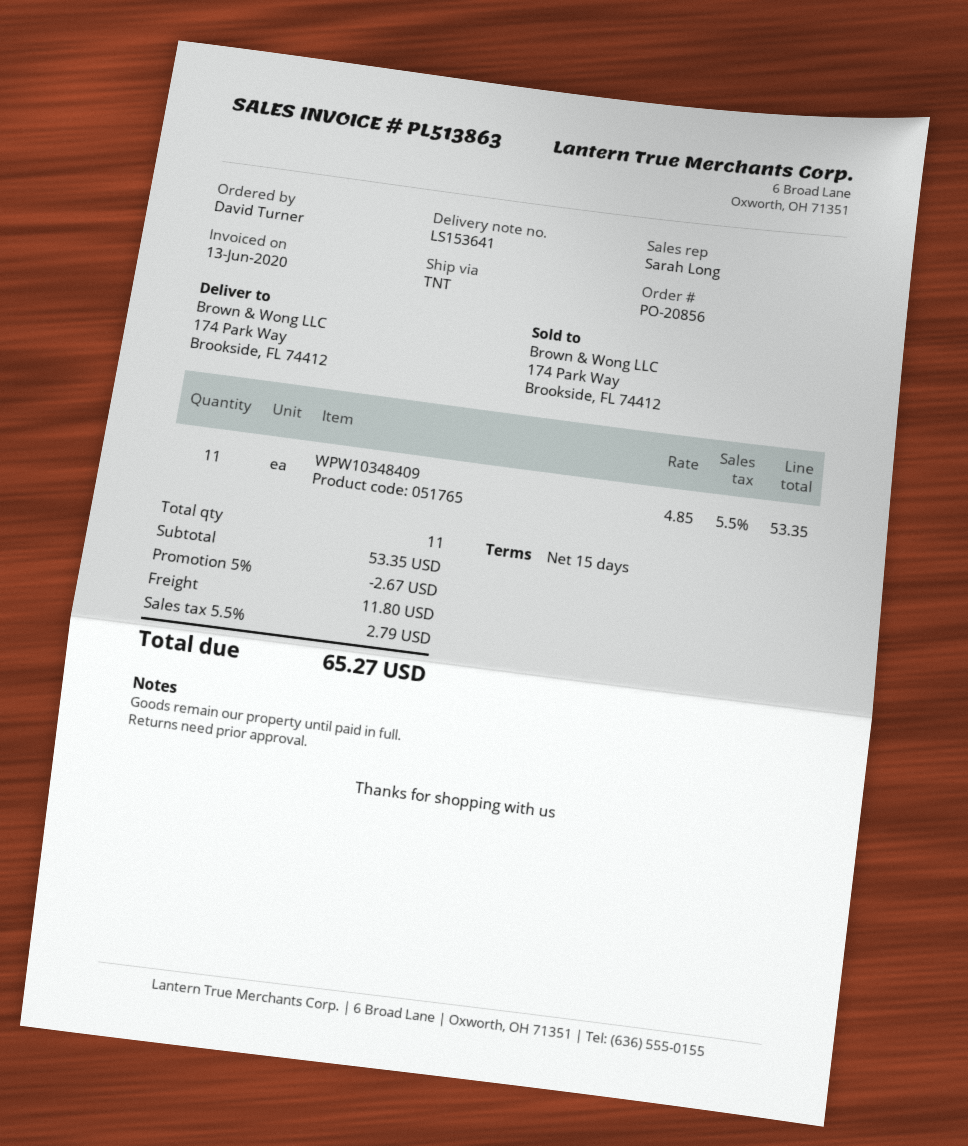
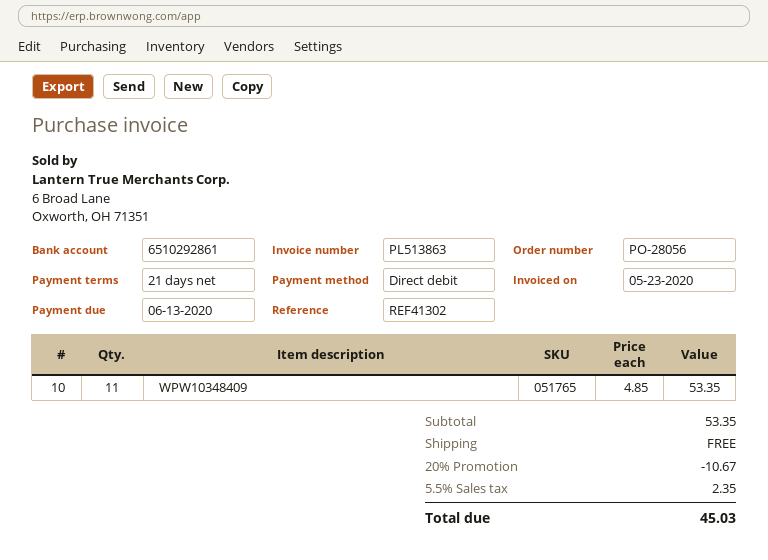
order number: PO-20856 -> PO-28056
invoice date: 2020-06-13 -> 2020-05-23
payment terms: 15 days -> 21 days
discount: 5% = 2.67 -> 20% = 10.67
shipping: 11.80 -> 0.00
tax: 5.5% = 2.79 -> 5.5% = 2.35
total: 65.27 -> 45.03

